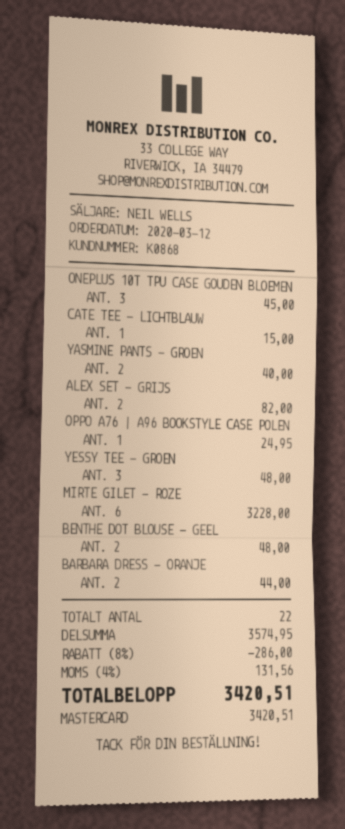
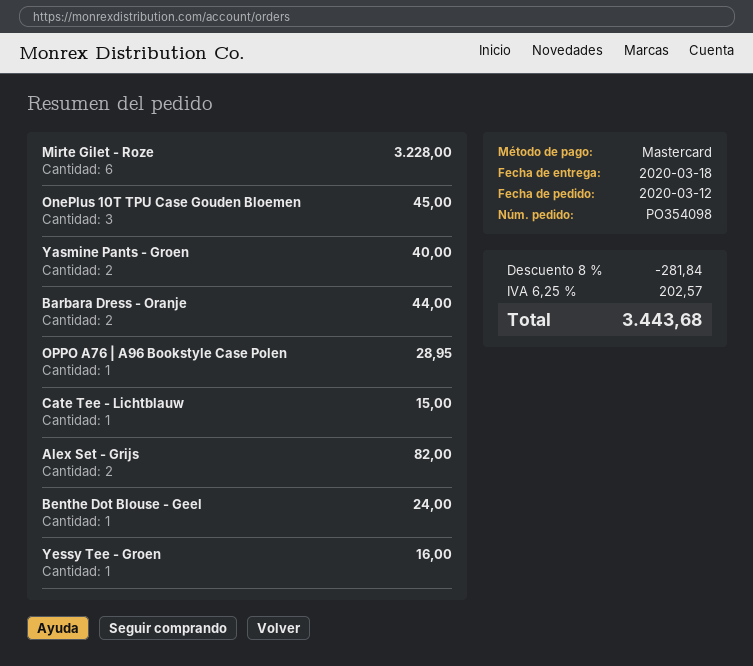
OPPO A76 | A96 BOOKSTYLE CASE POLEN: 1 for 24.95 -> 1 for 28.95
YESSY TEE - GROEN: 3 for 48.00 -> 1 for 16.00
BENTHE DOT BLOUSE - GEEL: 2 for 48.00 -> 1 for 24.00
discount: 8% = 286.00 -> 8% = 281.84
tax: 4% = 131.56 -> 6.25% = 202.57
total: 3420.51 -> 3443.68

